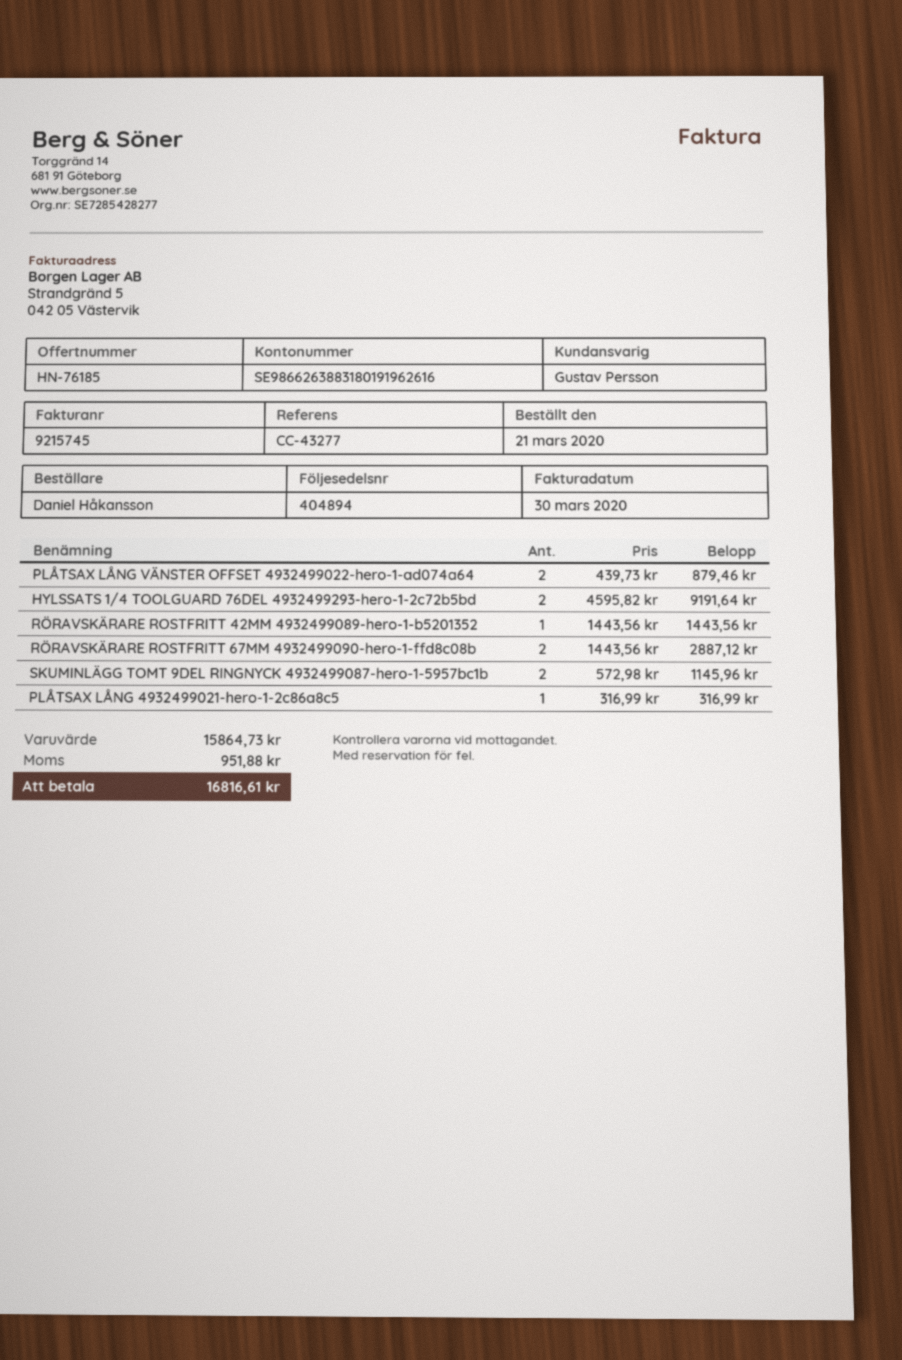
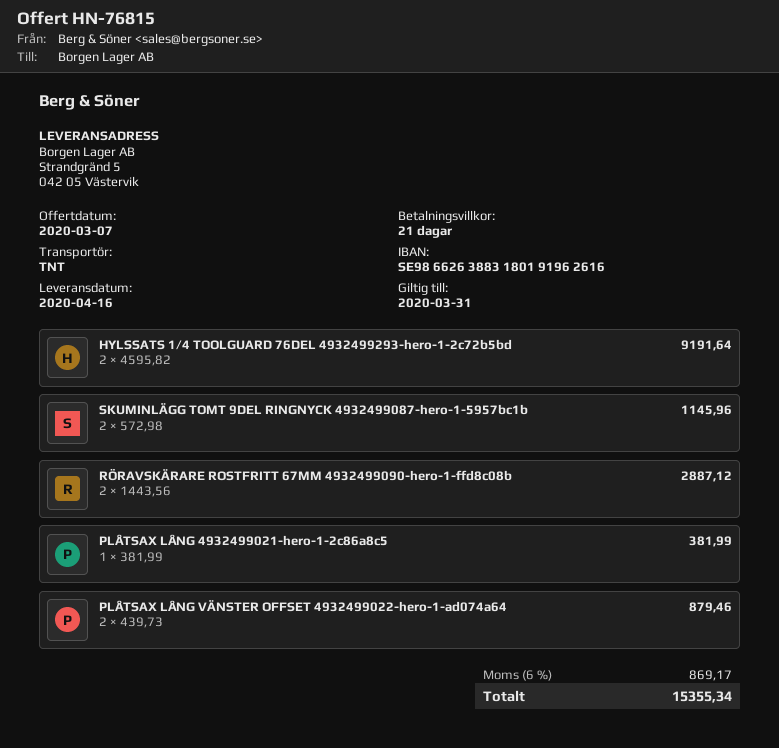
quote number: HN-76185 -> HN-76815
RÖRAVSKÄRARE ROSTFRITT 42MM 4932499089-hero-1-b5201352: 1 x 1443.56 = 1443.56 -> none
PLÅTSAX LÅNG 4932499021-hero-1-2c86a8c5: 1 x 316.99 = 316.99 -> 1 x 381.99 = 381.99
tax: 951.88 -> 869.17
total: 16816.61 -> 15355.34

